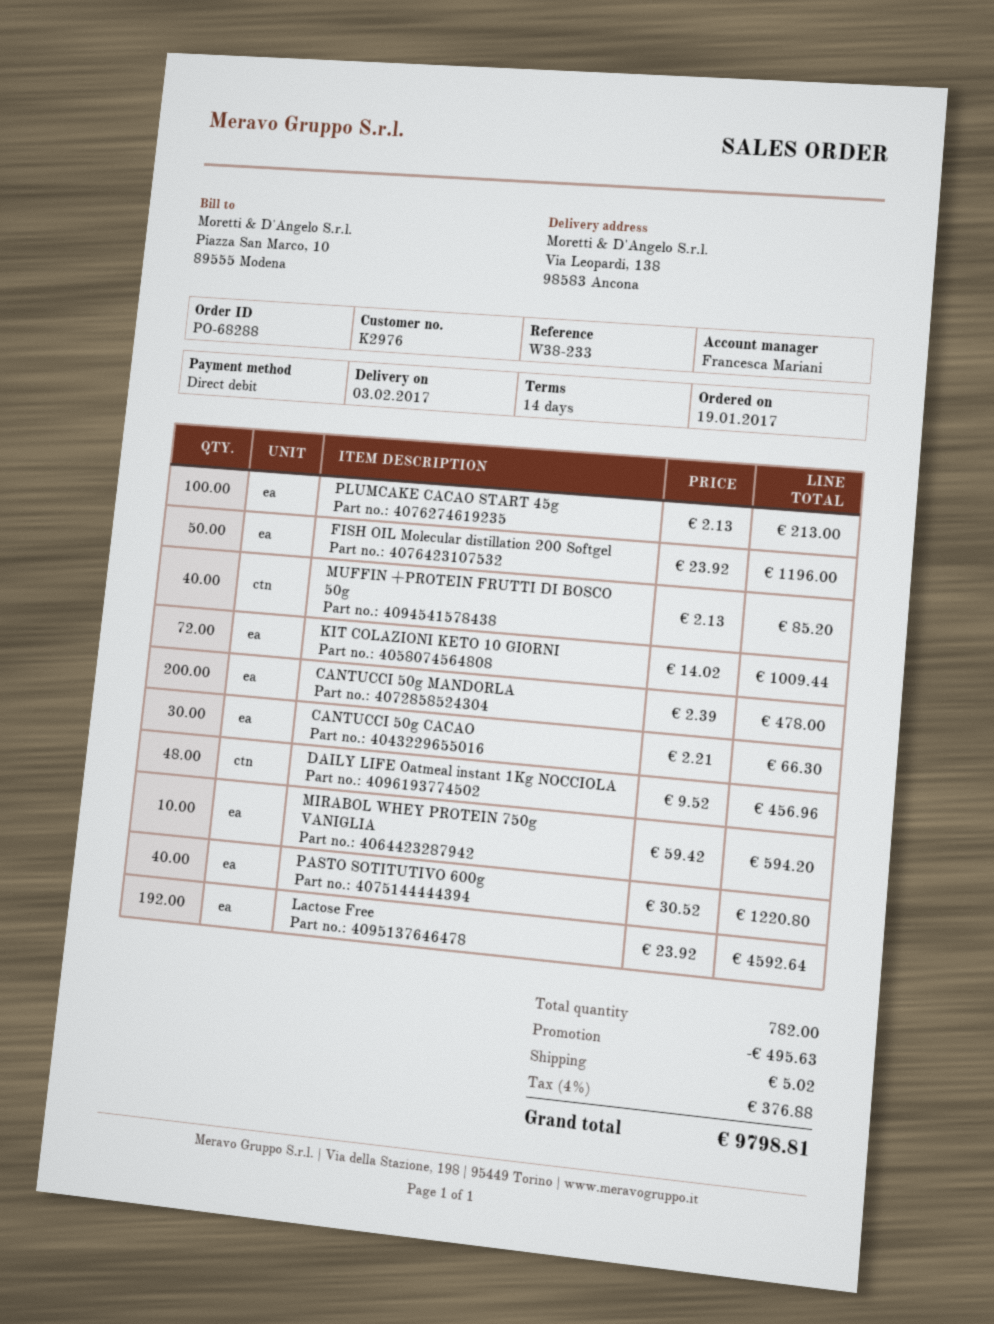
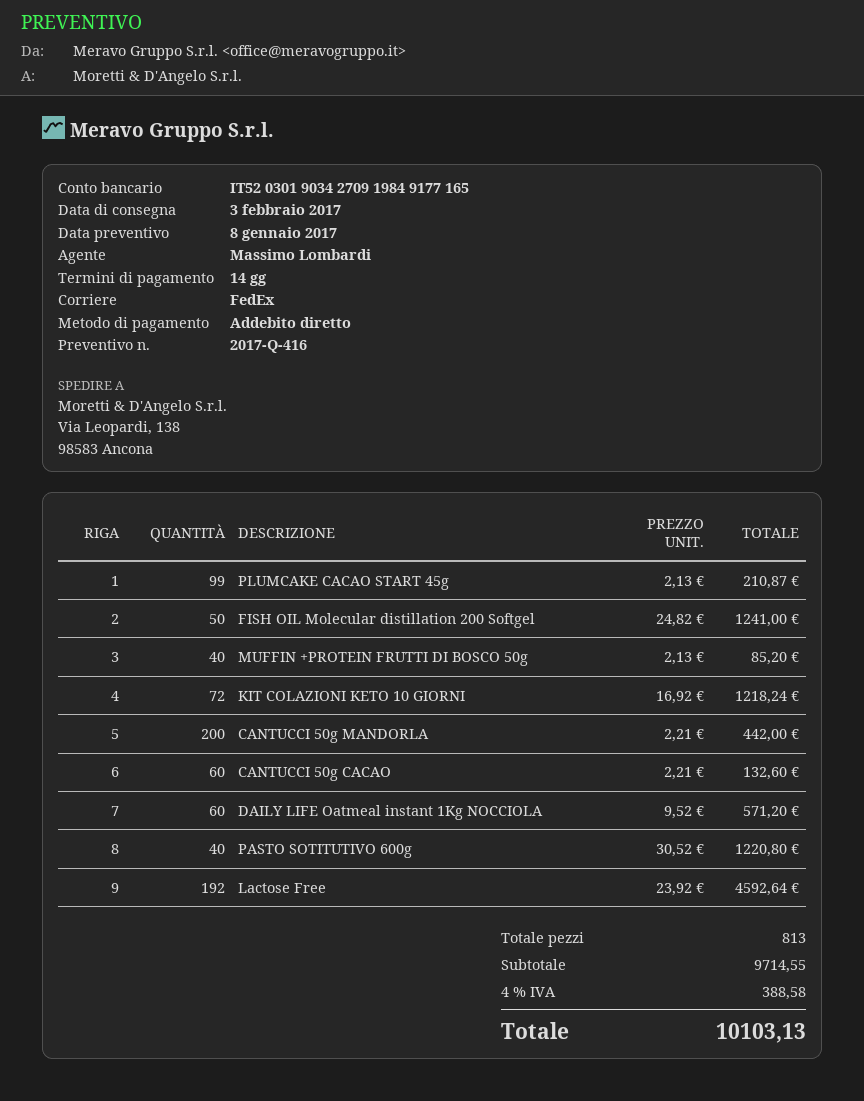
sales rep: Francesca Mariani -> Massimo Lombardi
PLUMCAKE CACAO START 45g: 100 x 2.13 = 213.00 -> 99 x 2.13 = 210.87
FISH OIL Molecular distillation 200 Softgel: 50 x 23.92 = 1196.00 -> 50 x 24.82 = 1241.00
KIT COLAZIONI KETO 10 GIORNI: 72 x 14.02 = 1009.44 -> 72 x 16.92 = 1218.24
CANTUCCI 50g MANDORLA: 200 x 2.39 = 478.00 -> 200 x 2.21 = 442.00
CANTUCCI 50g CACAO: 30 x 2.21 = 66.30 -> 60 x 2.21 = 132.60
DAILY LIFE Oatmeal instant 1Kg NOCCIOLA: 48 x 9.52 = 456.96 -> 60 x 9.52 = 571.20
MIRABOL WHEY PROTEIN 750g VANIGLIA: 10 x 59.42 = 594.20 -> none
total quantity: 782 -> 813
discount: 495.63 -> none
shipping: 5.02 -> none
tax: 4% = 376.88 -> 4% = 388.58
total: 9798.81 -> 10103.13

